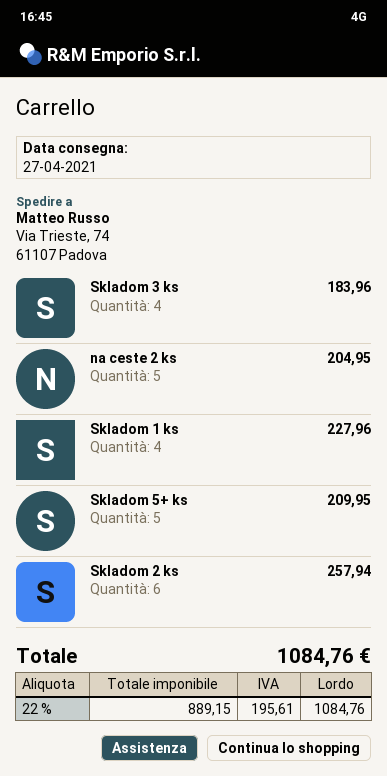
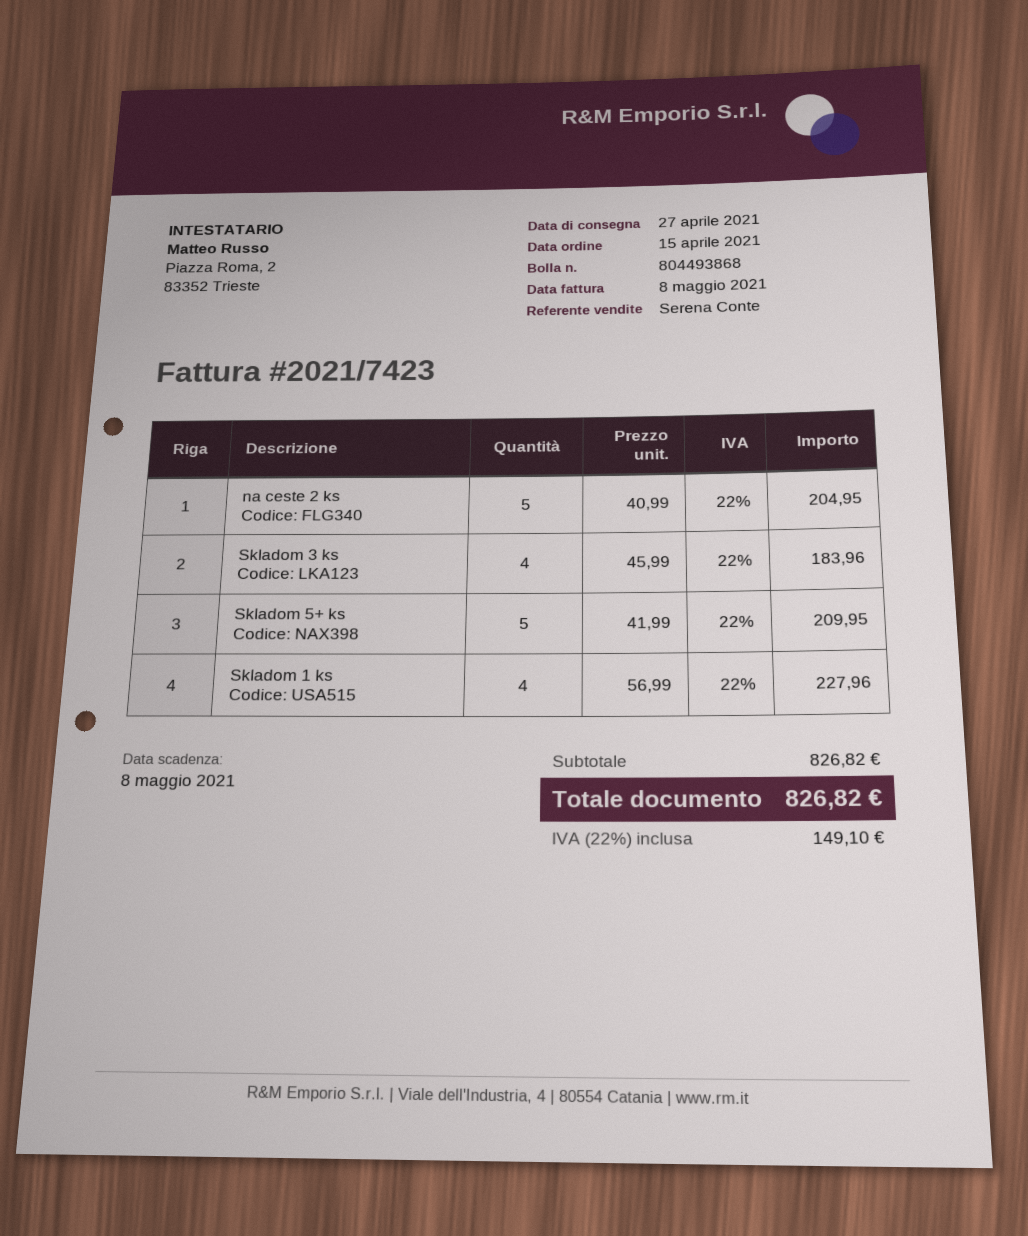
Skladom 2 ks: 6 for 257.94 -> none
tax: 22% = 195.61 -> 22% = 149.10
total: 1084.76 -> 826.82

